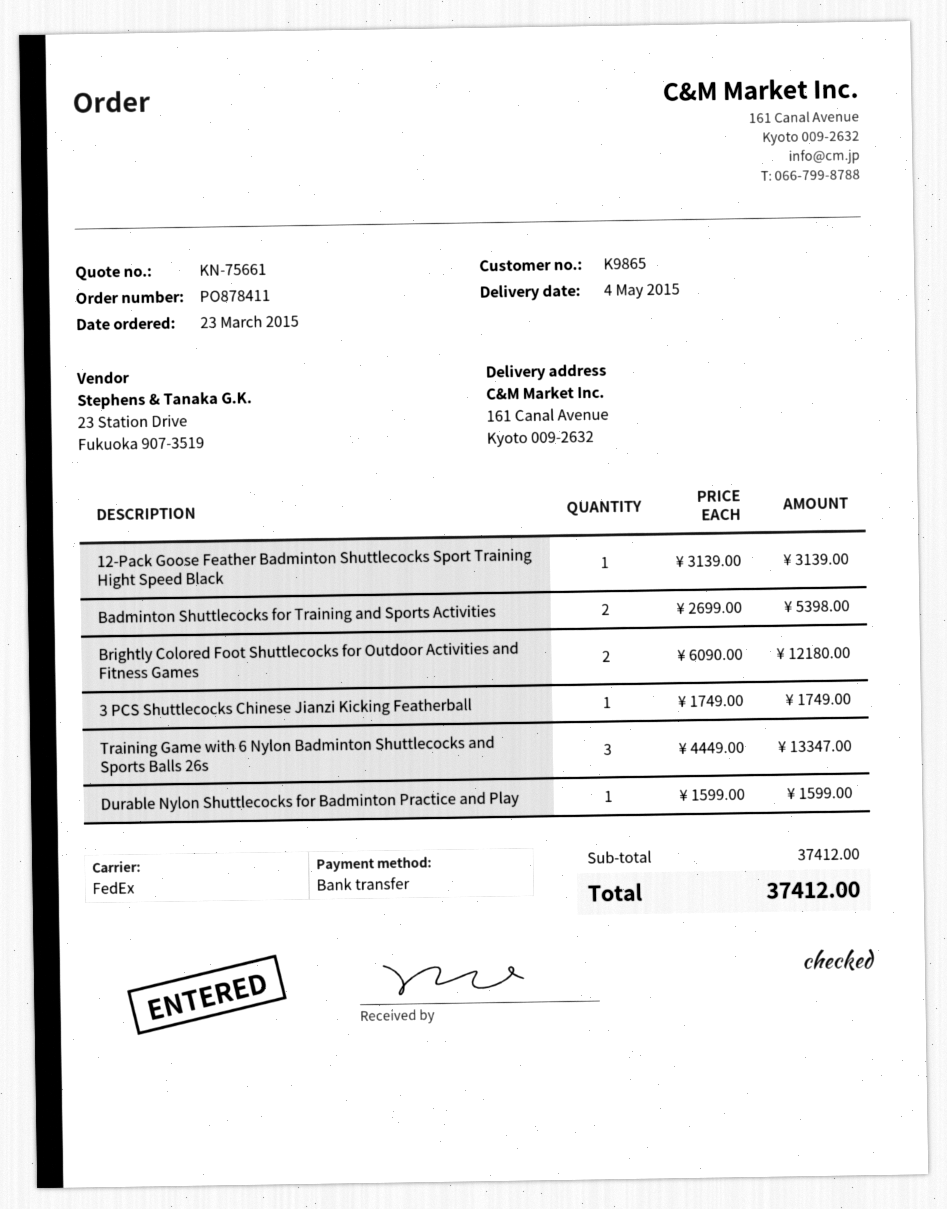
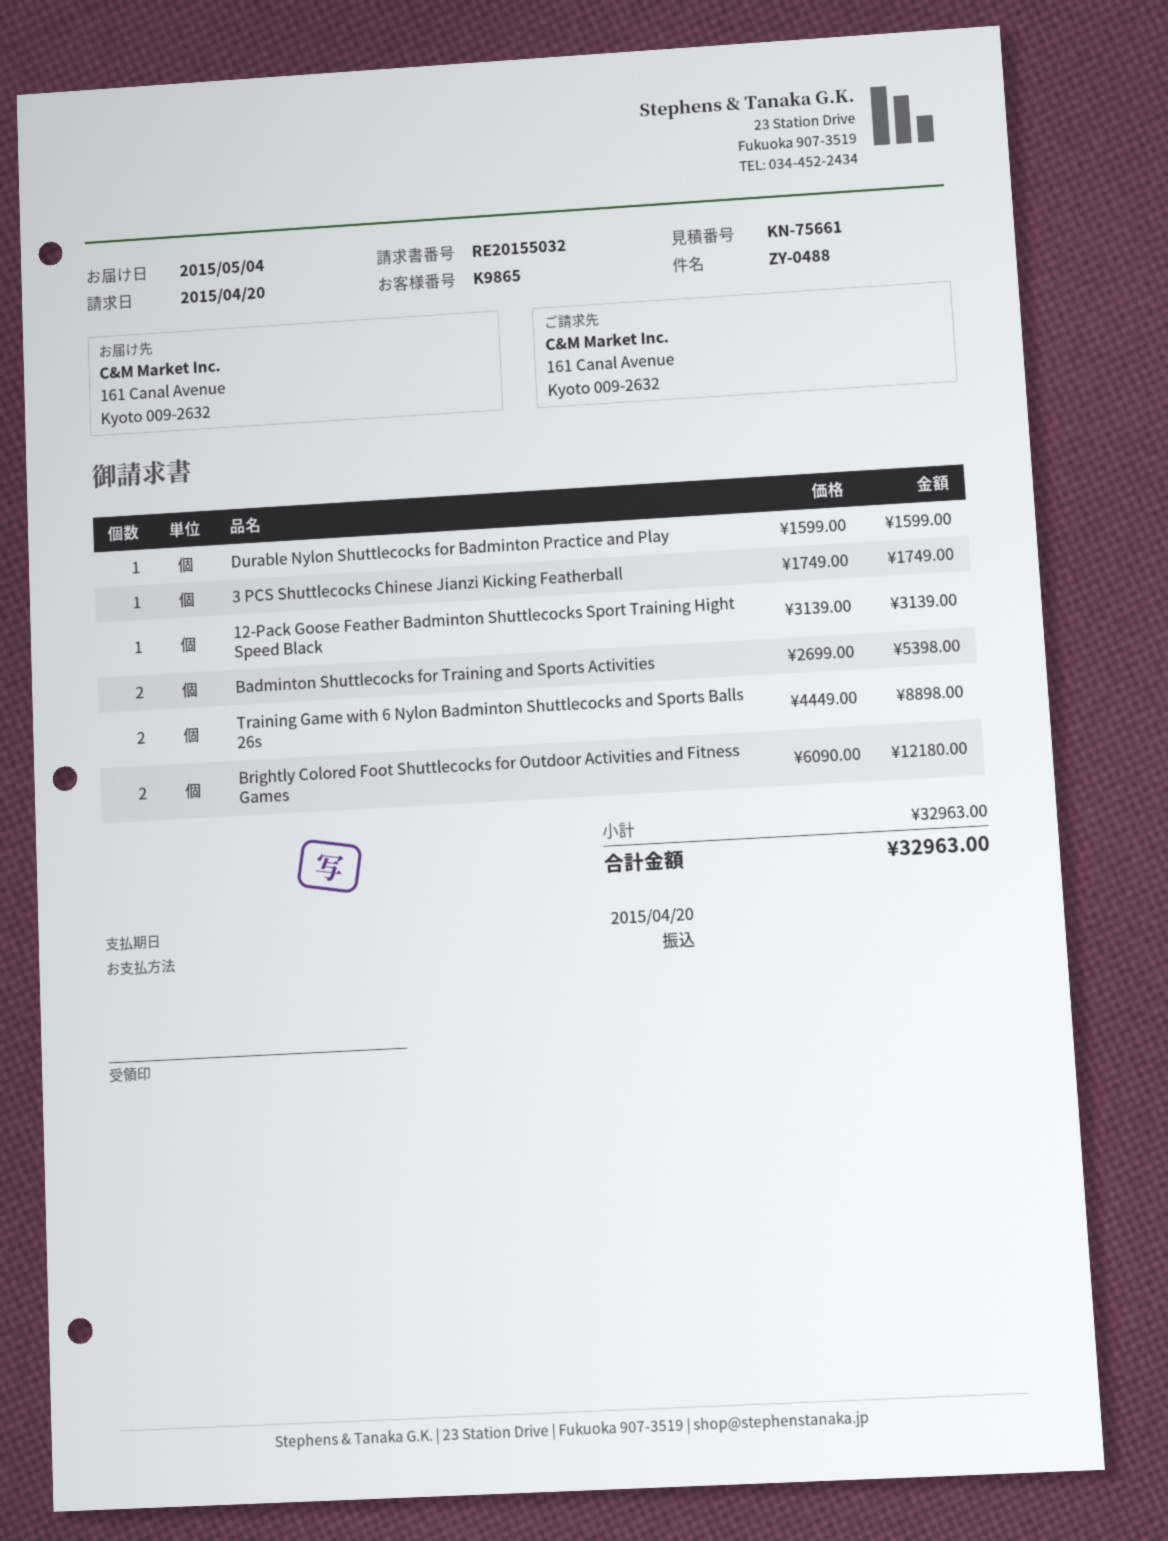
Training Game with 6 Nylon Badminton Shuttlecocks and Sports Balls 26s: 3 x 4449.00 = 13347.00 -> 2 x 4449.00 = 8898.00
subtotal: 37412.00 -> 32963.00
total: 37412.00 -> 32963.00

